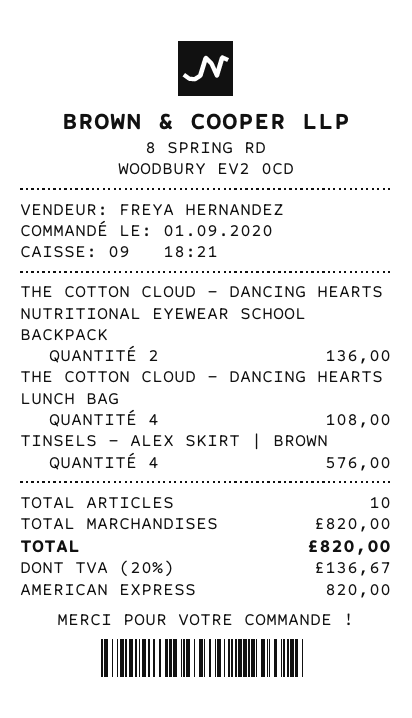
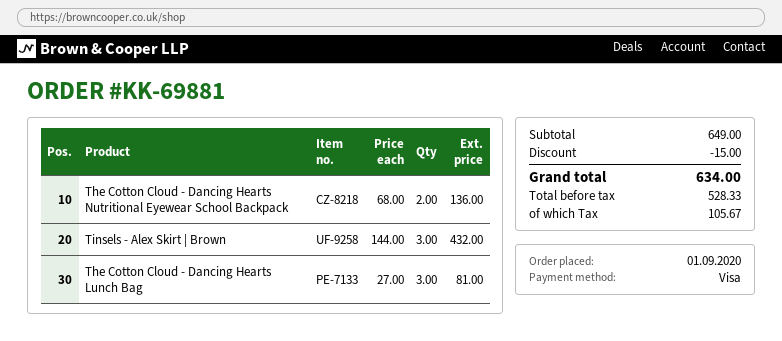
payment method: American Express -> Visa
THE COTTON CLOUD - DANCING HEARTS LUNCH BAG: 4 for 108.00 -> 3 for 81.00
TINSELS - ALEX SKIRT | BROWN: 4 for 576.00 -> 3 for 432.00
subtotal: 820.00 -> 649.00
discount: none -> 15.00
tax: 136.67 -> 105.67
total: 820.00 -> 634.00

